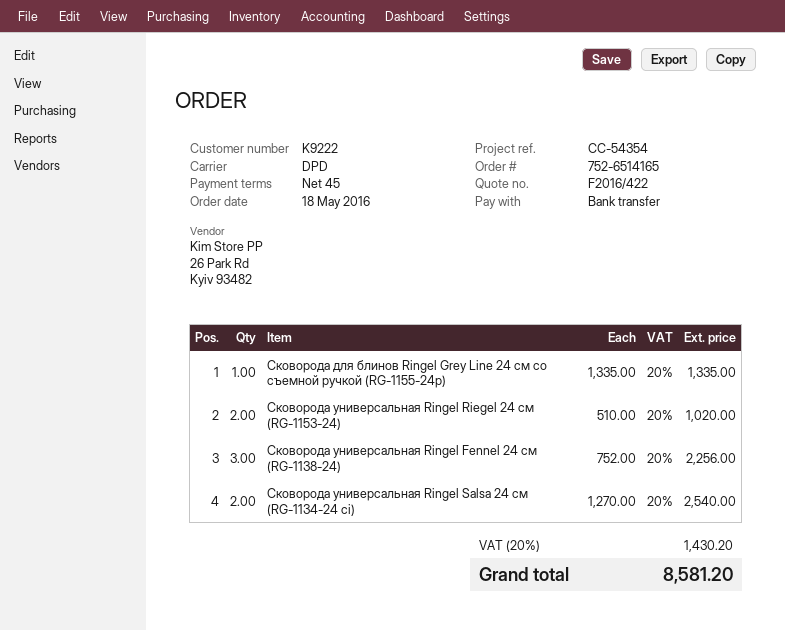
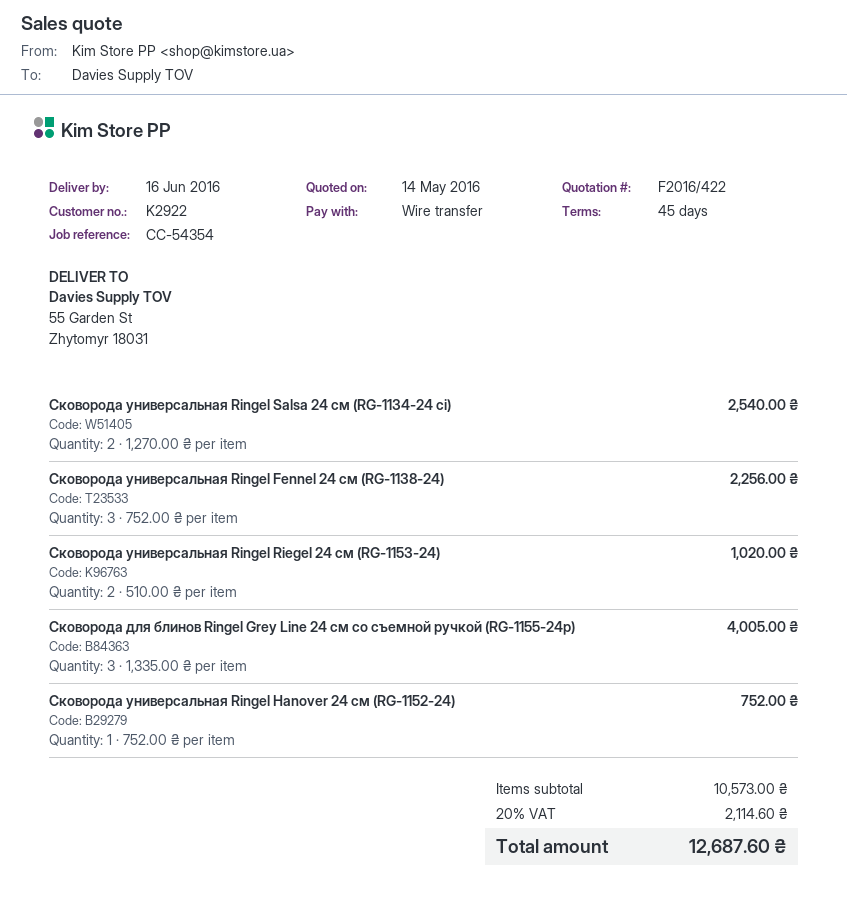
customer number: K9222 -> K2922
Сковорода для блинов Ringel Grey Line 24 см со съемной ручкой (RG-1155-24p): 1 x 1335.00 = 1335.00 -> 3 x 1335.00 = 4005.00
Сковорода универсальная Ringel Hanover 24 см (RG-1152-24): none -> 1 x 752.00 = 752.00
tax: 20% = 1430.20 -> 20% = 2114.60
total: 8581.20 -> 12687.60

